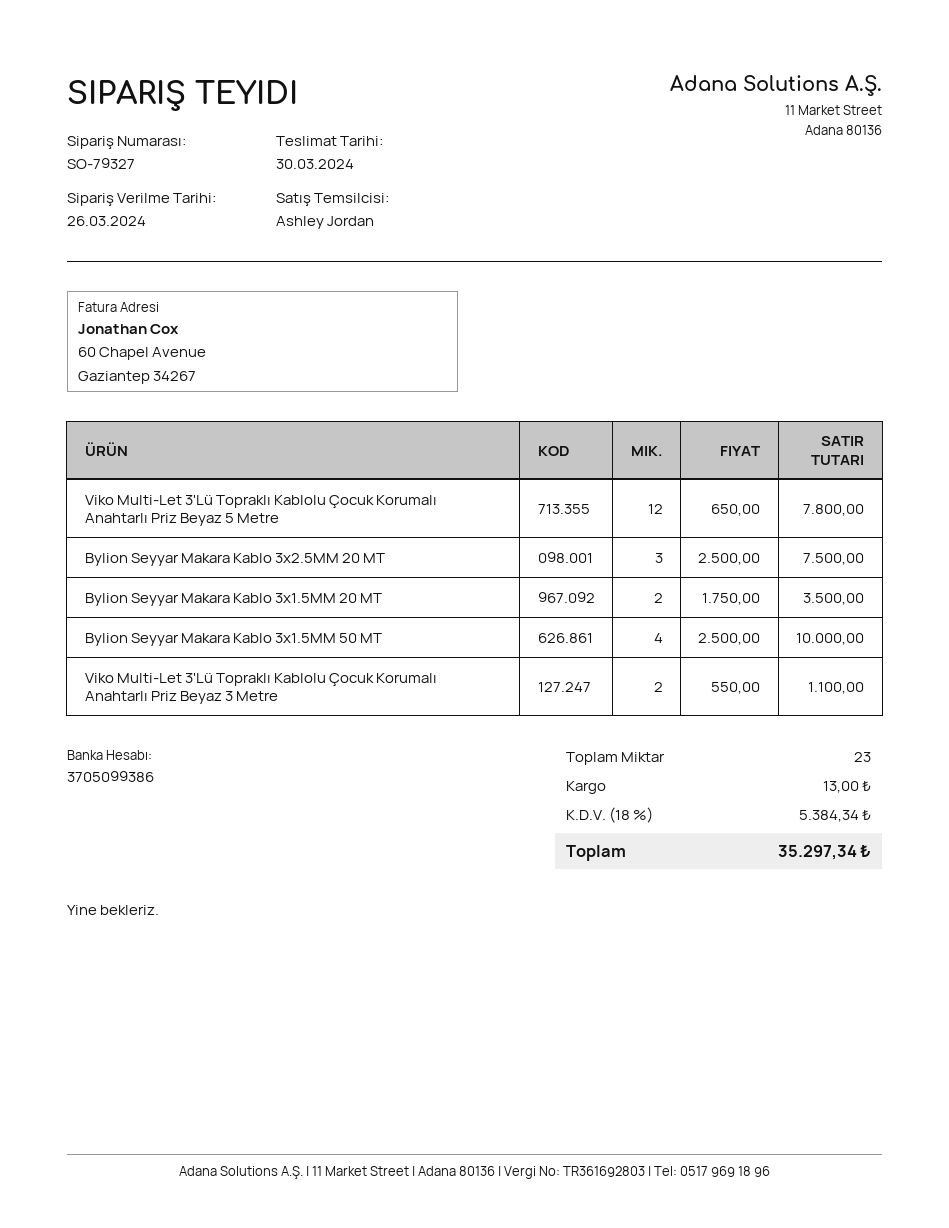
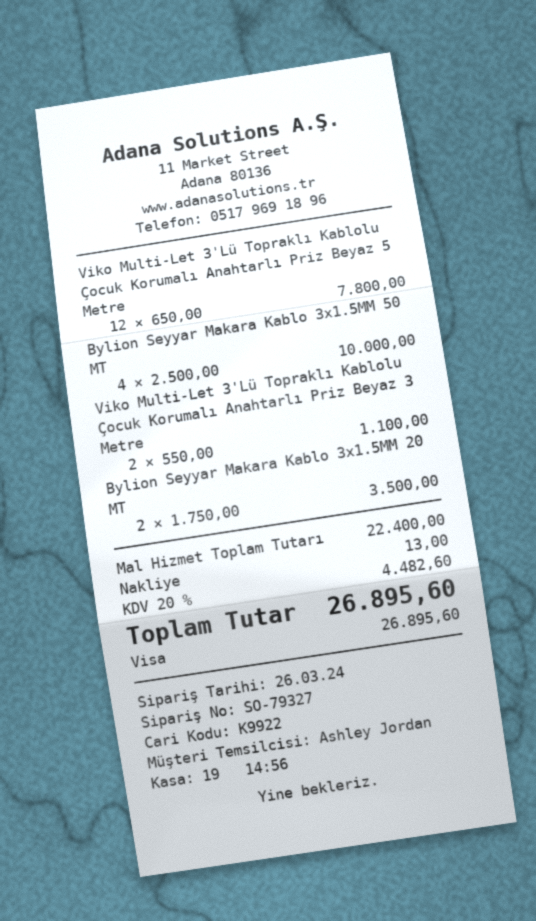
Bylion Seyyar Makara Kablo 3x2.5MM 20 MT: 3 x 2500.00 = 7500.00 -> none
tax: 18% = 5384.34 -> 20% = 4482.60
total: 35297.34 -> 26895.60

